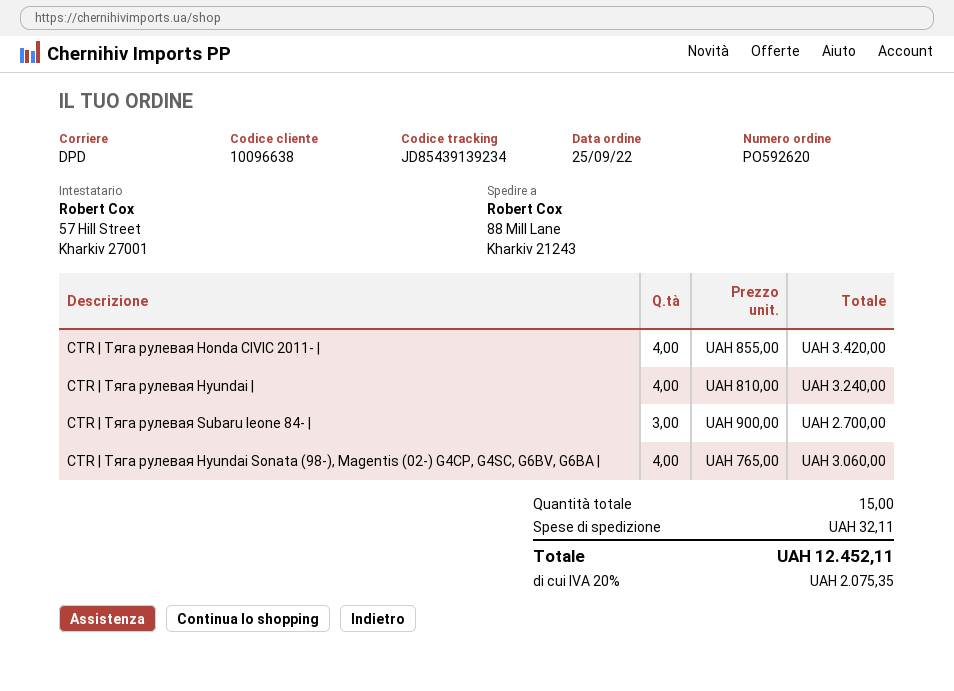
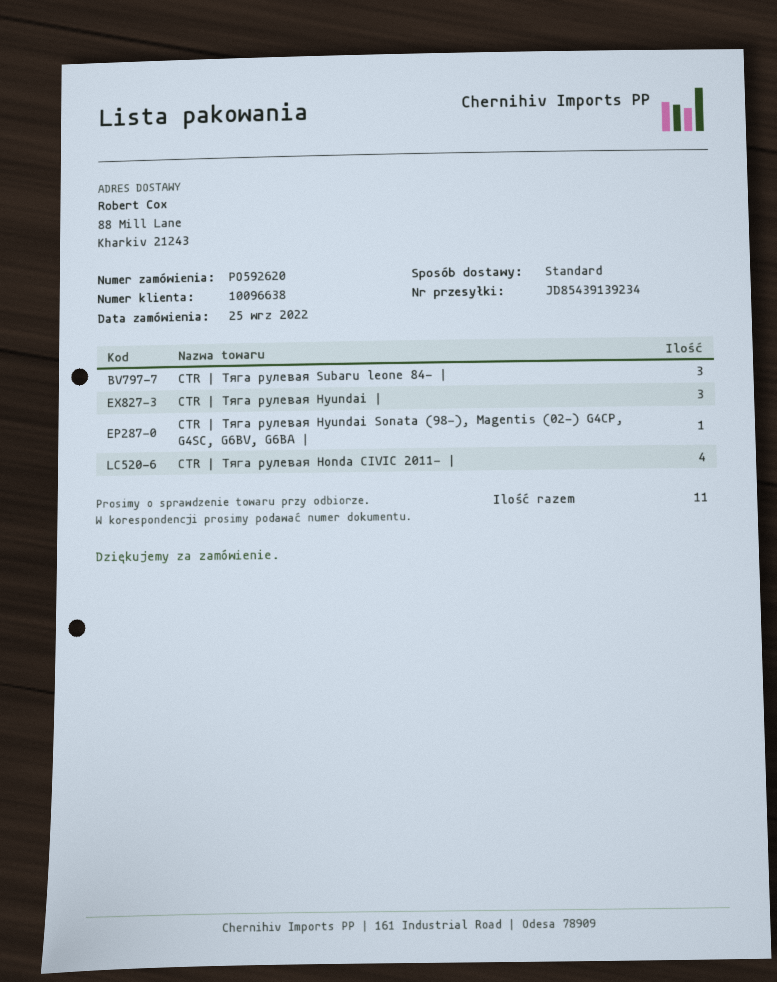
shipping method: DPD -> standard
CTR | Тяга рулевая Hyundai |: 4 -> 3
CTR | Тяга рулевая Hyundai Sonata (98-), Magentis (02-) G4CP, G4SC, G6BV, G6BA |: 4 -> 1
total quantity: 15 -> 11

